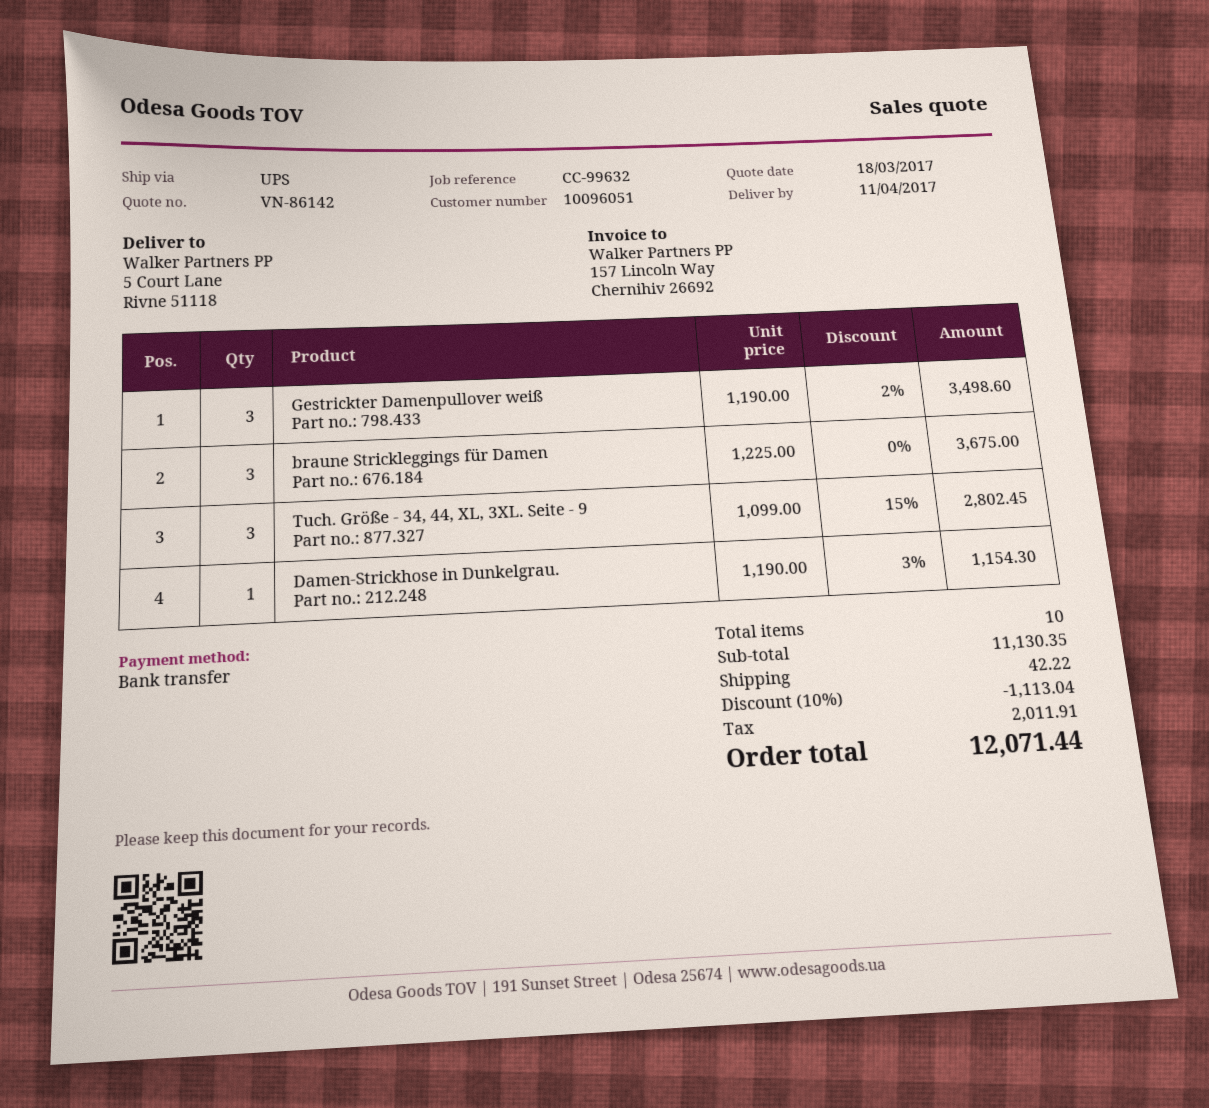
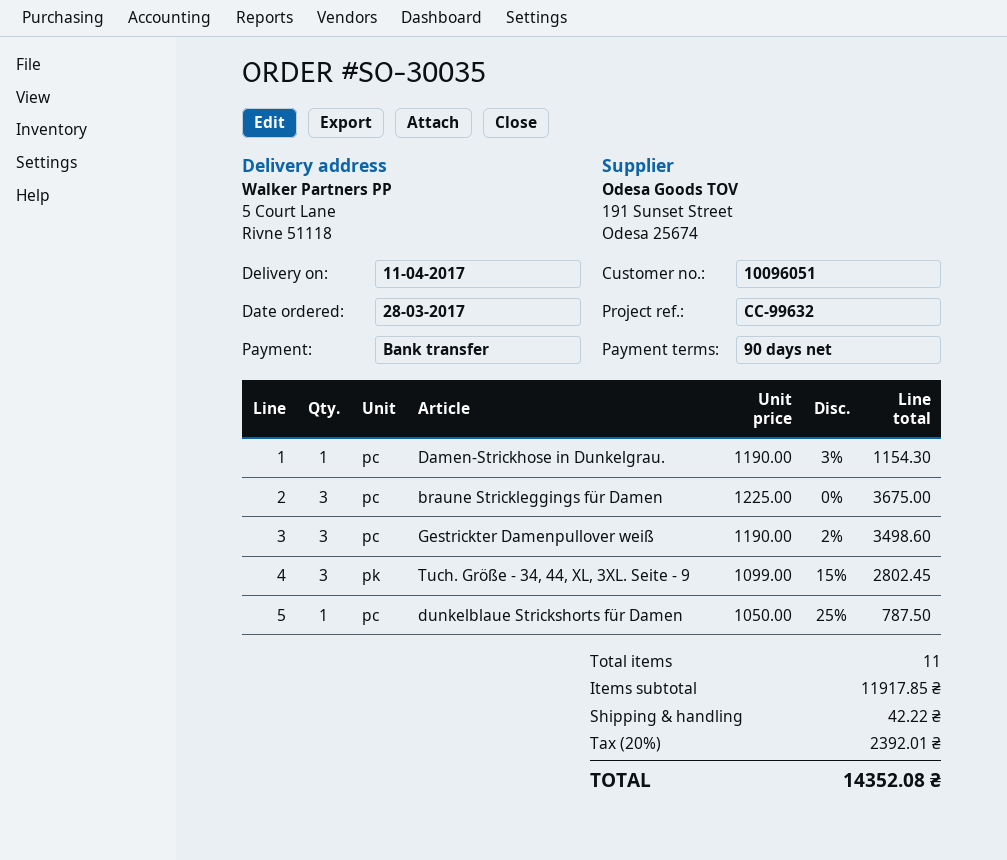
dunkelblaue Strickshorts für Damen: none -> 1 x 1050.00 - 25% = 787.50
total quantity: 10 -> 11
subtotal: 11130.35 -> 11917.85
discount: 10% = 1113.04 -> none
tax: 2011.91 -> 2392.01
total: 12071.44 -> 14352.08

